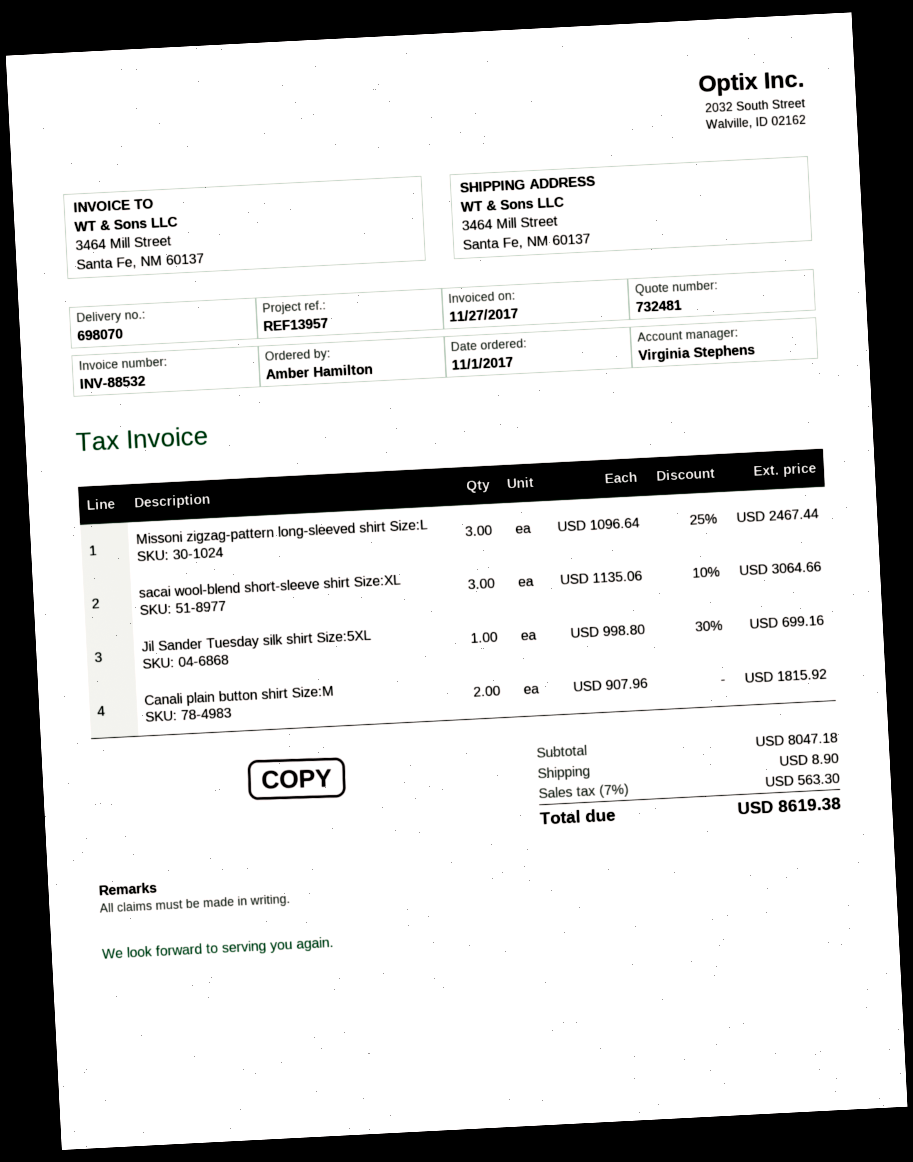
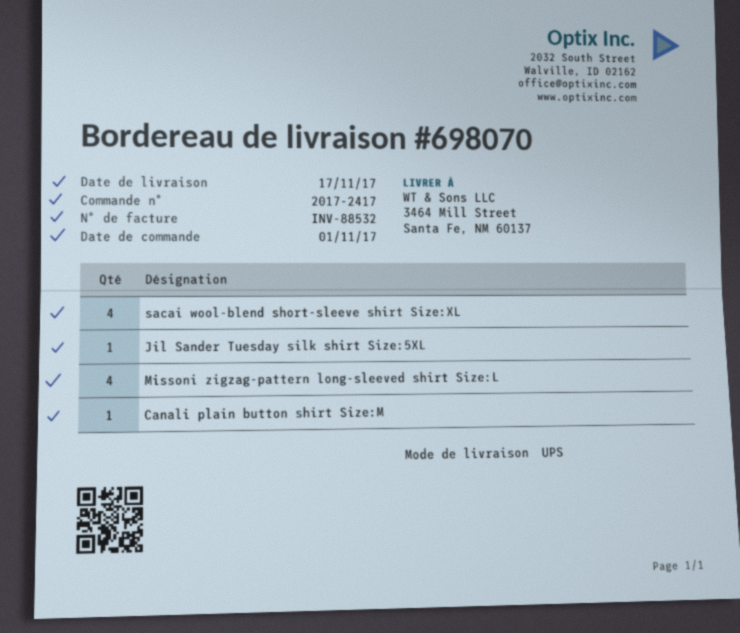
Missoni zigzag-pattern long-sleeved shirt Size:L: 3 -> 4
sacai wool-blend short-sleeve shirt Size:XL: 3 -> 4
Canali plain button shirt Size:M: 2 -> 1

